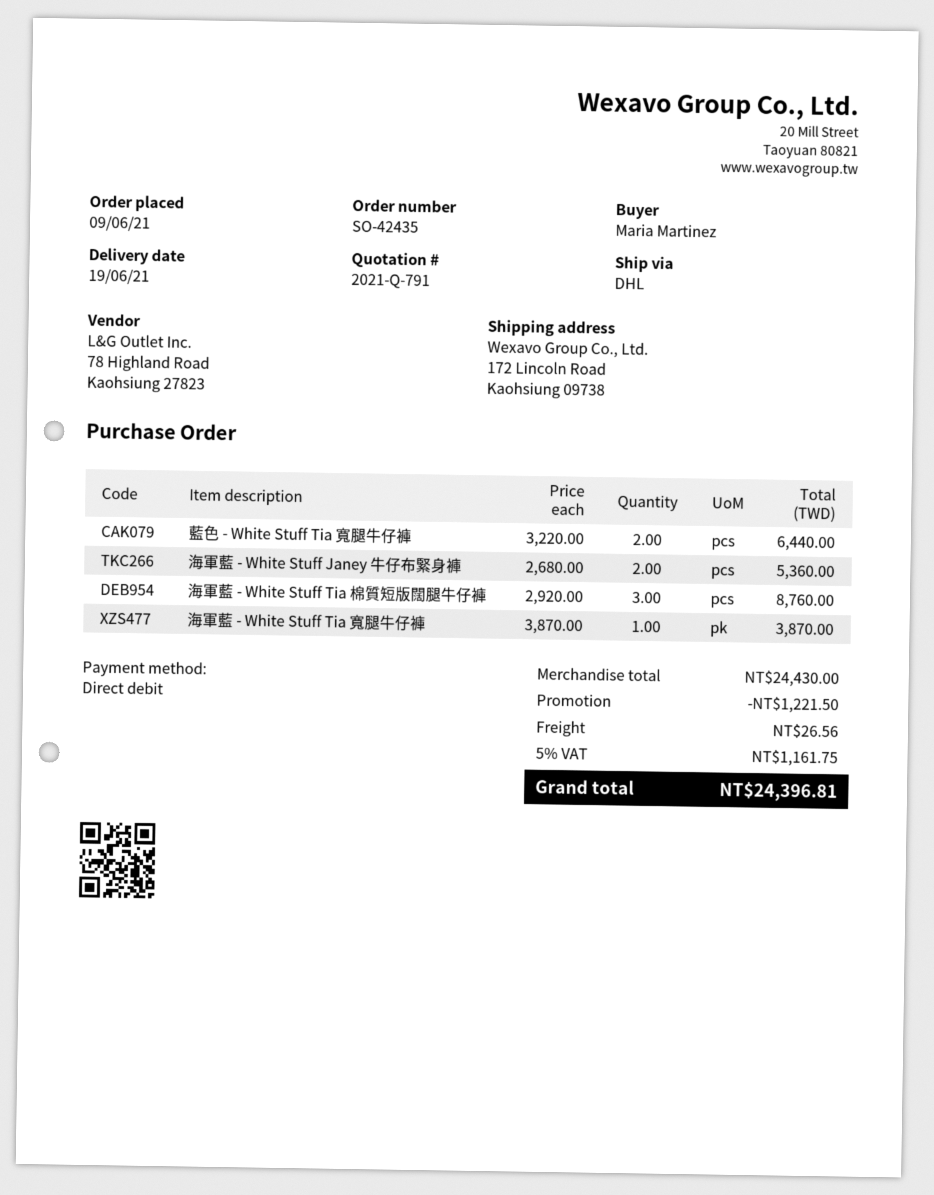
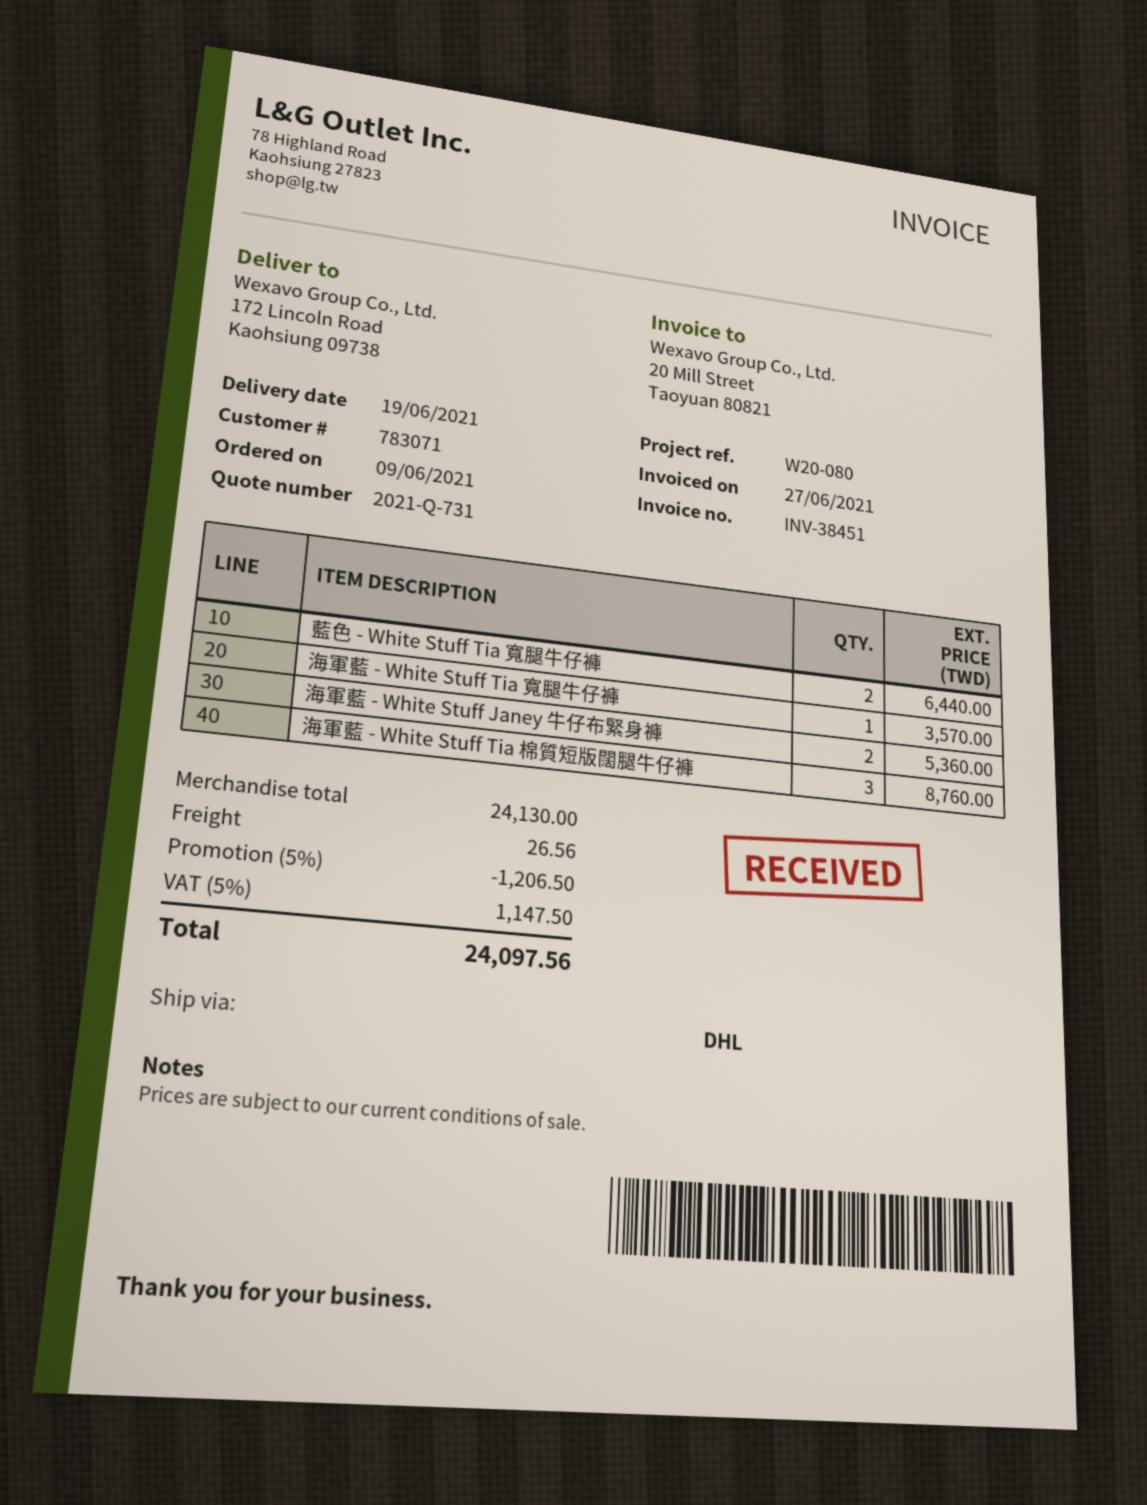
quote number: 2021-Q-791 -> 2021-Q-731
海軍藍 - White Stuff Tia 寬腿牛仔褲: 1 for 3870.00 -> 1 for 3570.00
subtotal: 24430.00 -> 24130.00
discount: 1221.50 -> 1206.50
tax: 5% = 1161.75 -> 5% = 1147.50
total: 24396.81 -> 24097.56

